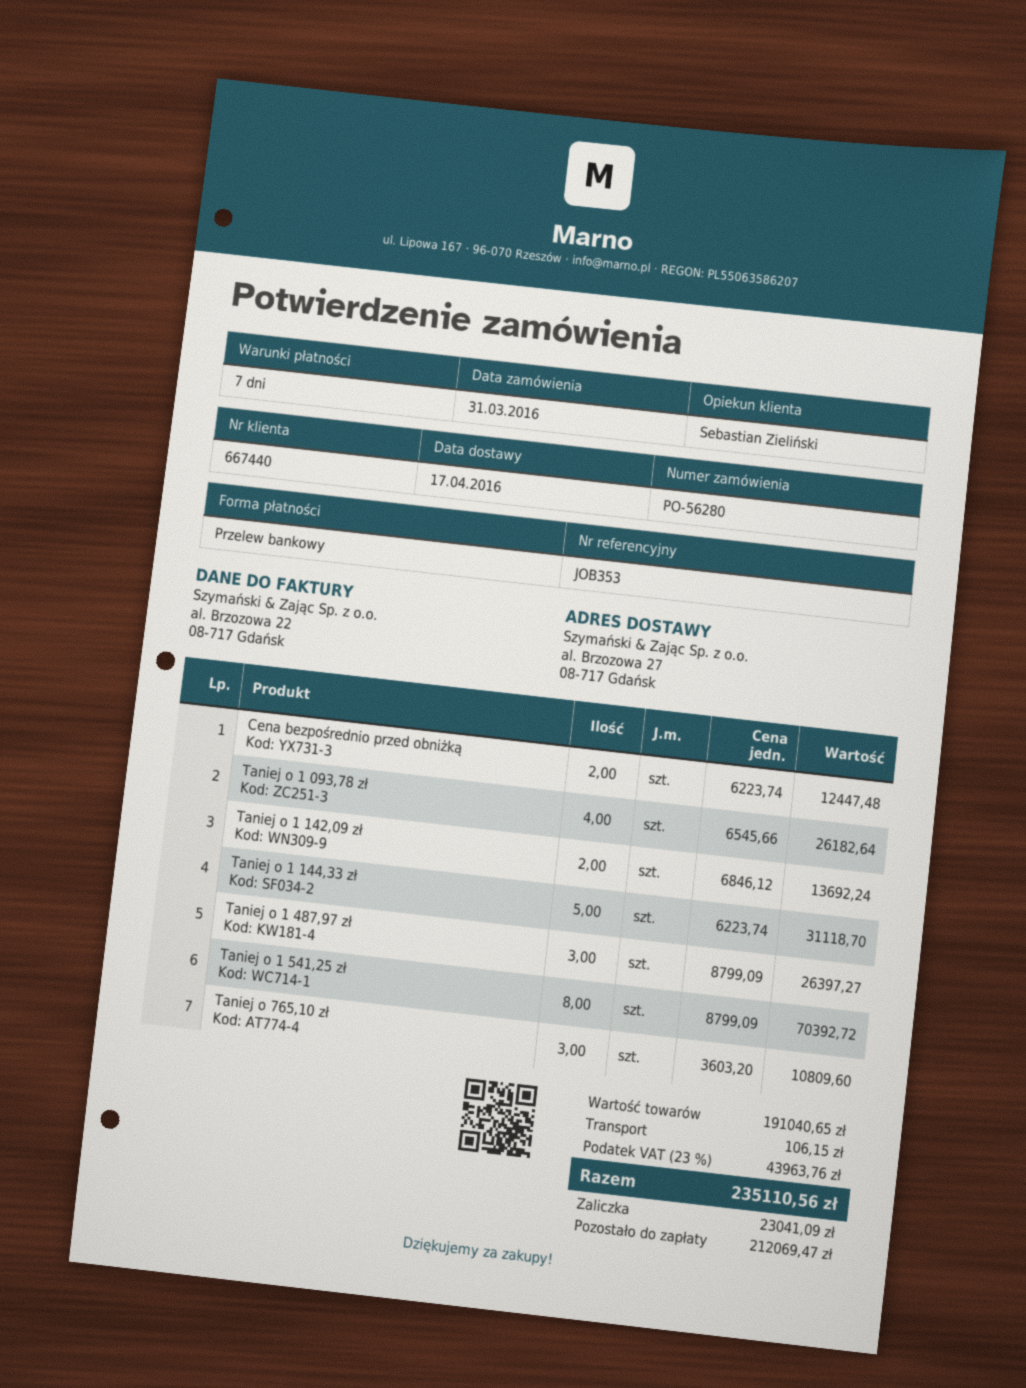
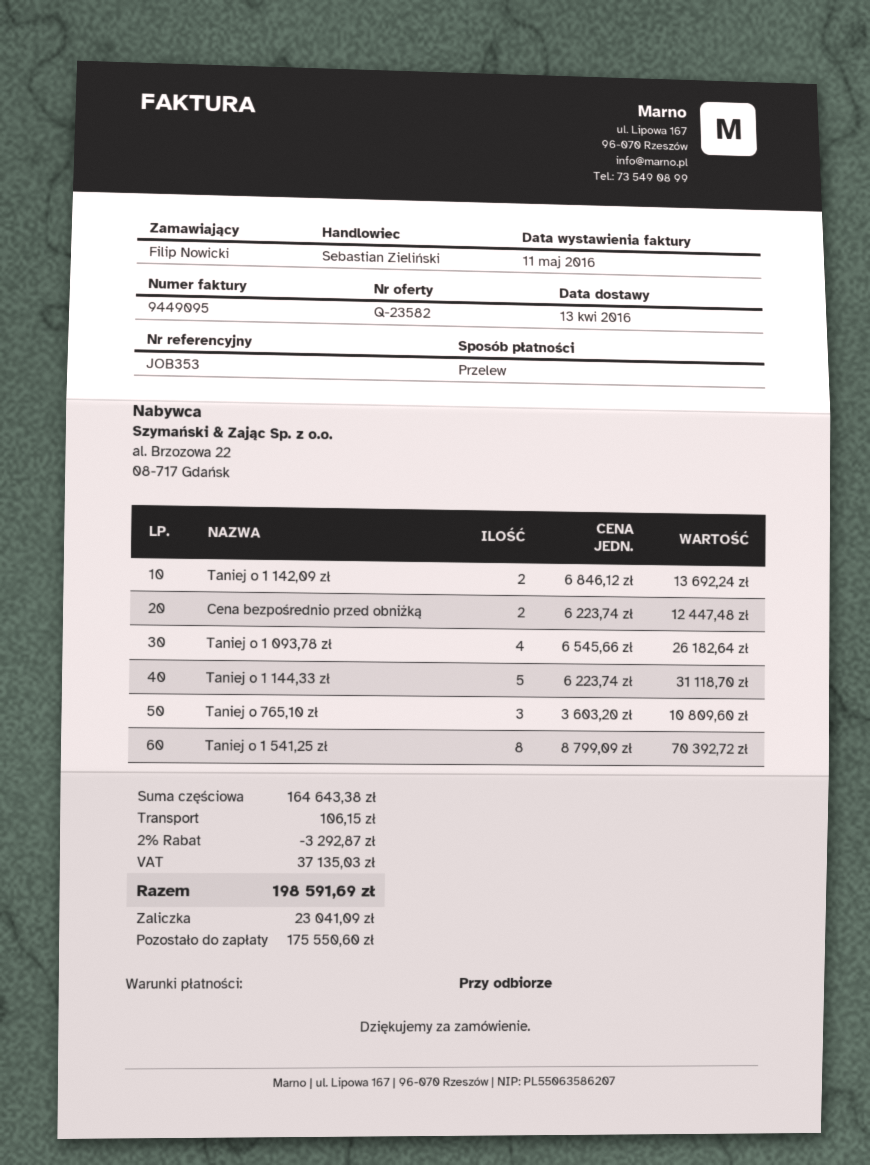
delivery date: 2016-04-17 -> 2016-04-13
payment terms: 7 days -> on receipt
Taniej o 1 487,97 zł: 3 x 8799.09 = 26397.27 -> none
subtotal: 191040.65 -> 164643.38
discount: none -> 2% = 3292.87
tax: 43963.76 -> 37135.03
total: 235110.56 -> 198591.69
balance: 212069.47 -> 175550.60

